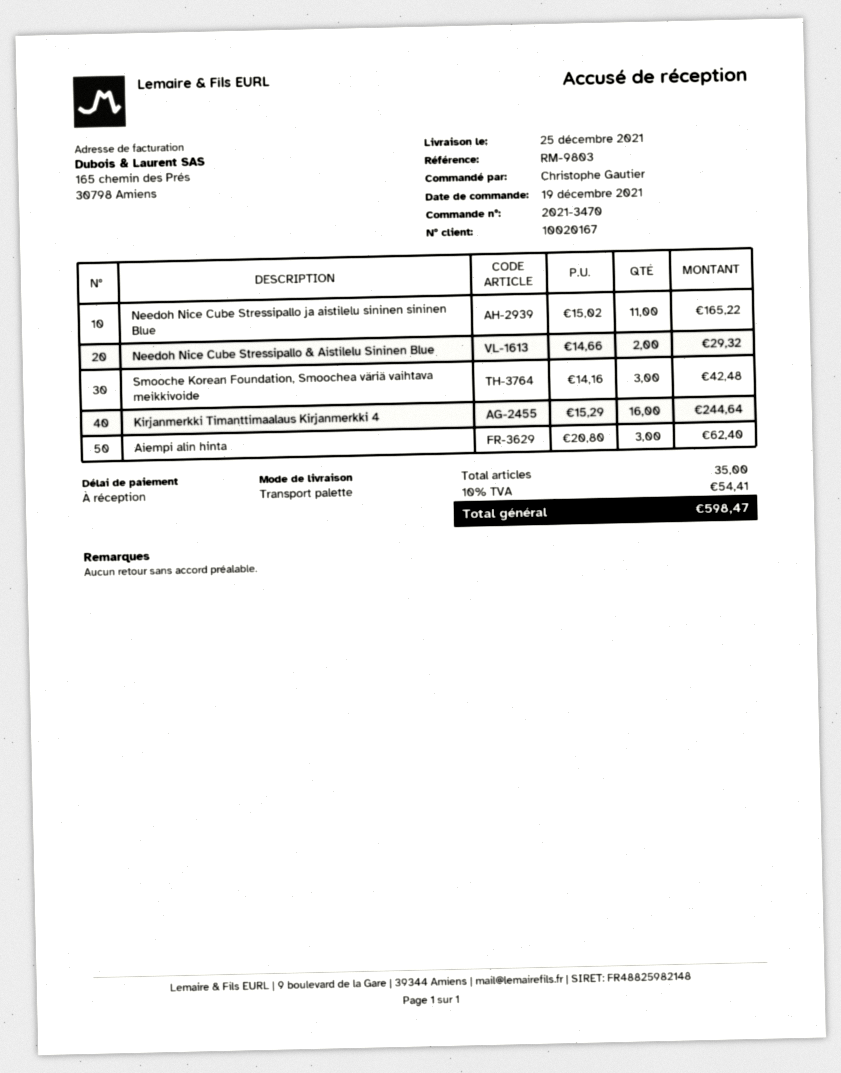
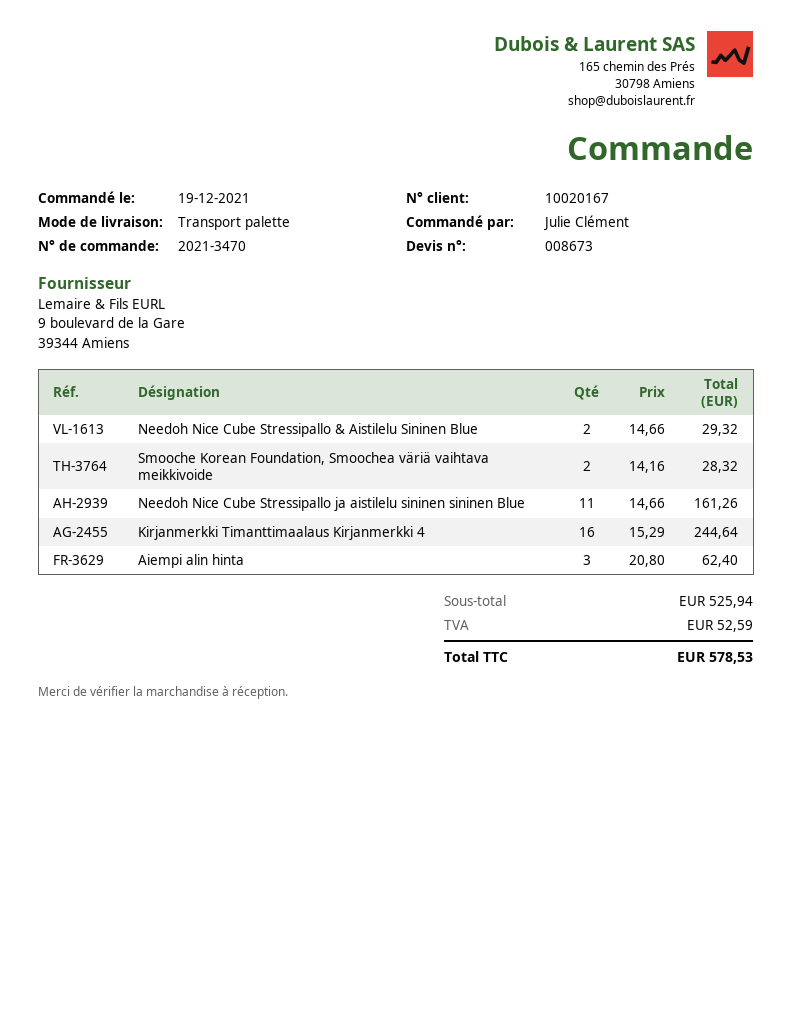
ordered by: Christophe Gautier -> Julie Clément
Needoh Nice Cube Stressipallo ja aistilelu sininen sininen Blue: 11 x 15.02 = 165.22 -> 11 x 14.66 = 161.26
Smooche Korean Foundation, Smoochea väriä vaihtava meikkivoide: 3 x 14.16 = 42.48 -> 2 x 14.16 = 28.32
tax: 54.41 -> 52.59
total: 598.47 -> 578.53

